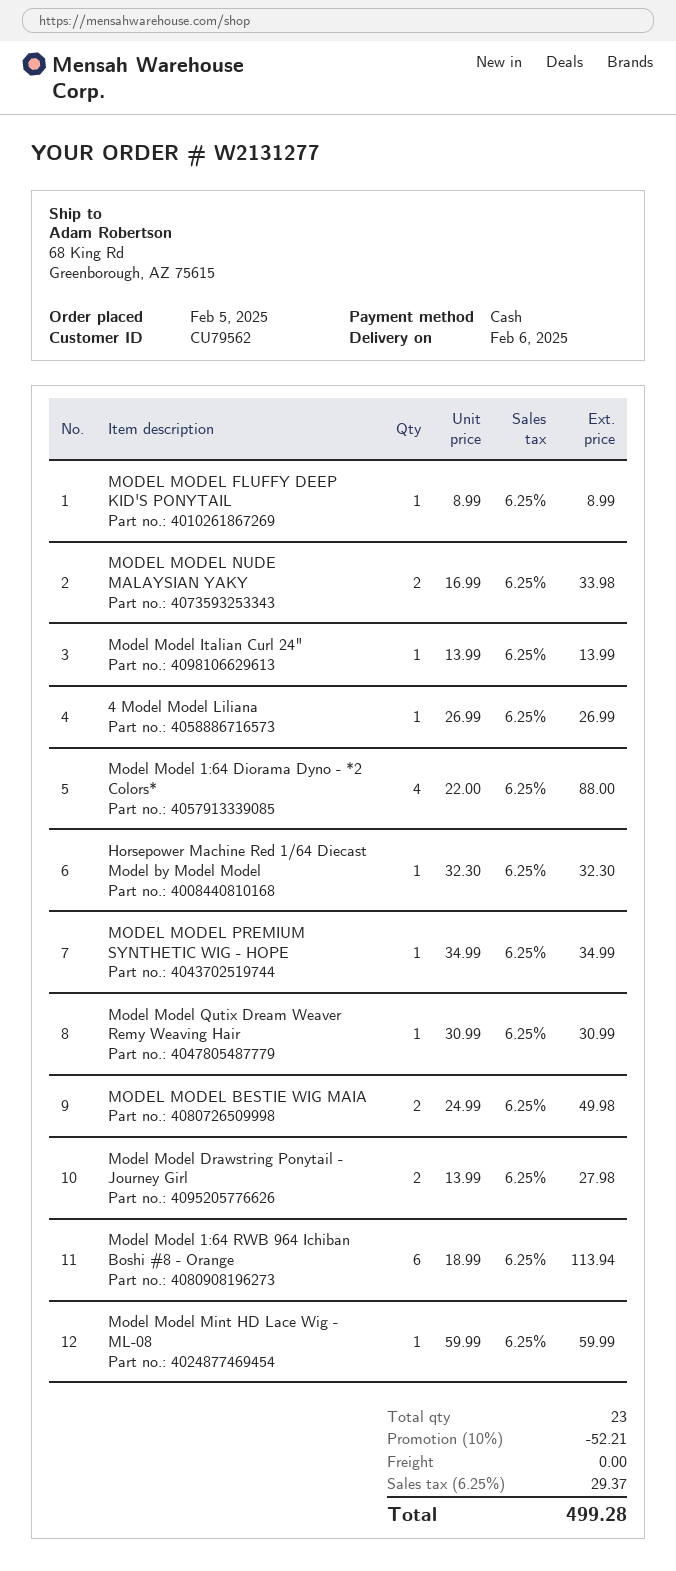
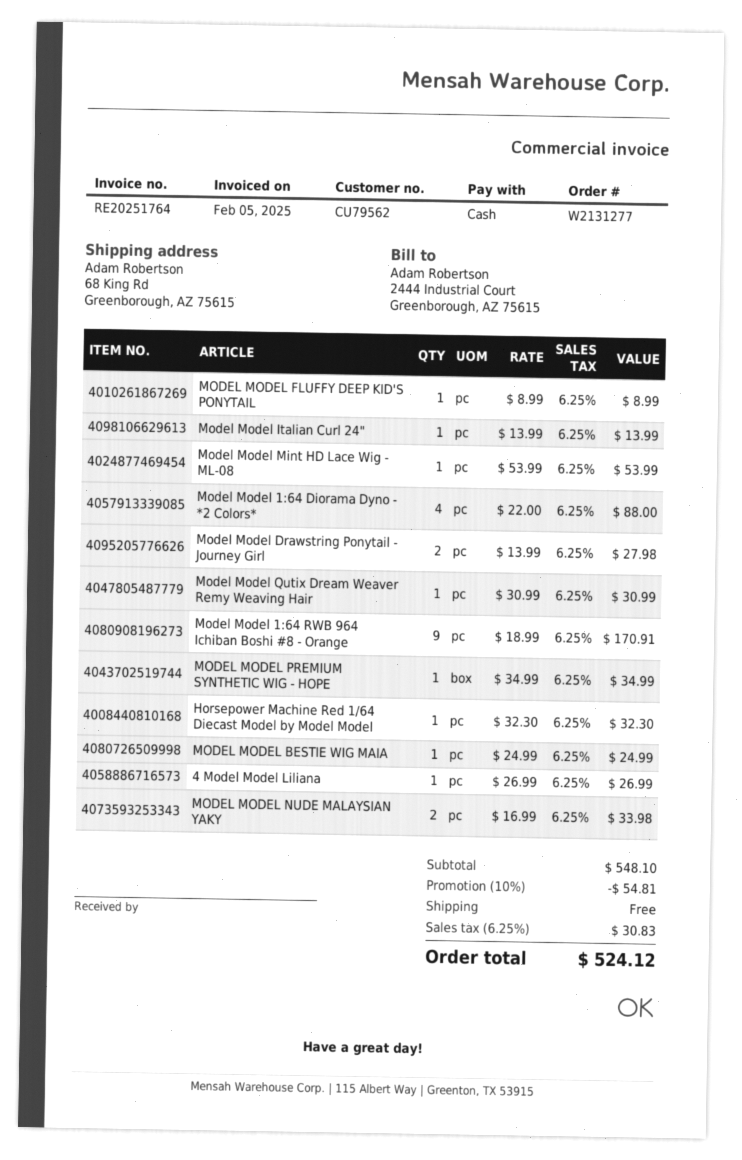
MODEL MODEL BESTIE WIG MAIA: 2 x 24.99 = 49.98 -> 1 x 24.99 = 24.99
Model Model 1:64 RWB 964 Ichiban Boshi #8 - Orange: 6 x 18.99 = 113.94 -> 9 x 18.99 = 170.91
Model Model Mint HD Lace Wig - ML-08: 1 x 59.99 = 59.99 -> 1 x 53.99 = 53.99
discount: 10% = 52.21 -> 10% = 54.81
tax: 6.25% = 29.37 -> 6.25% = 30.83
total: 499.28 -> 524.12

